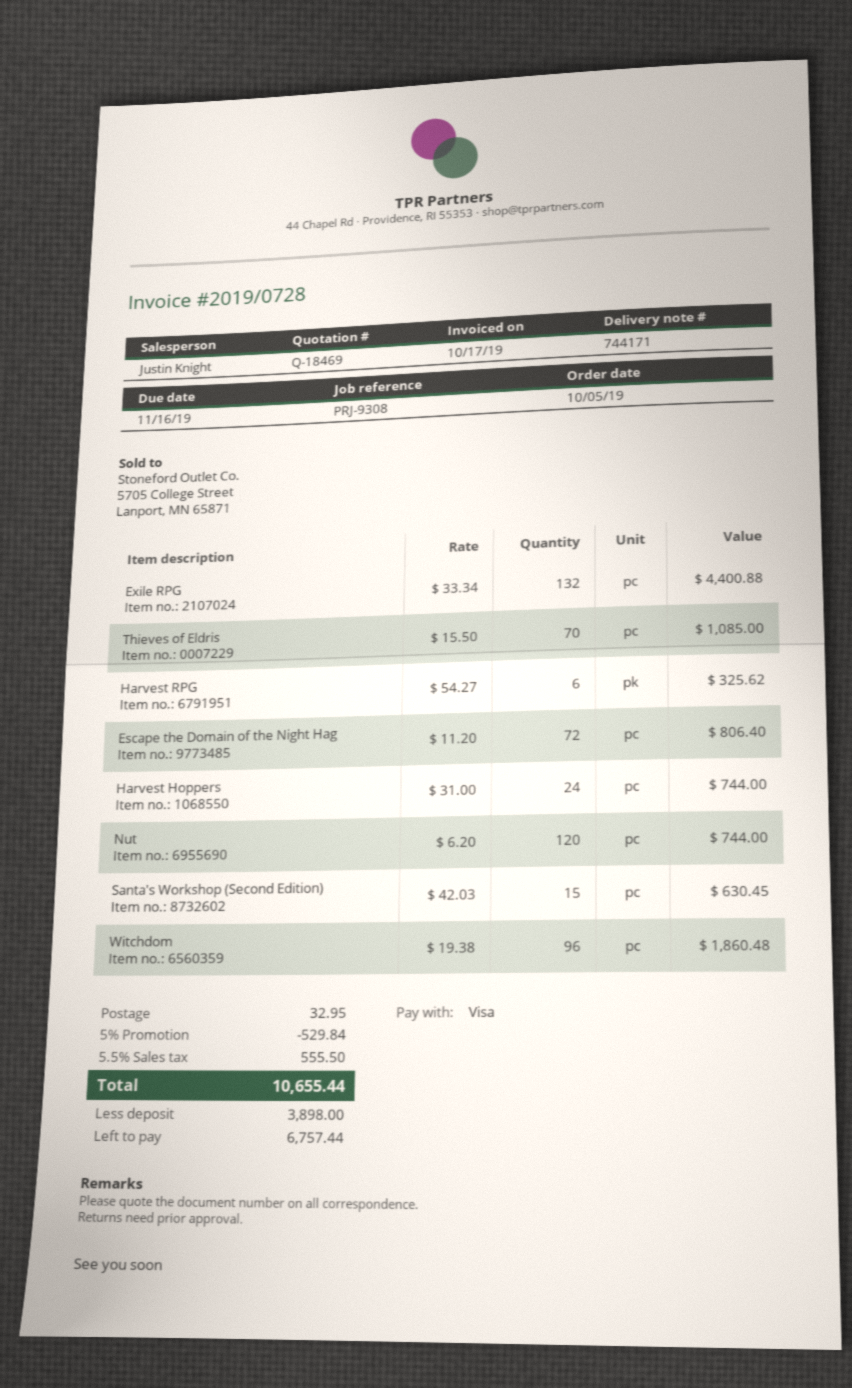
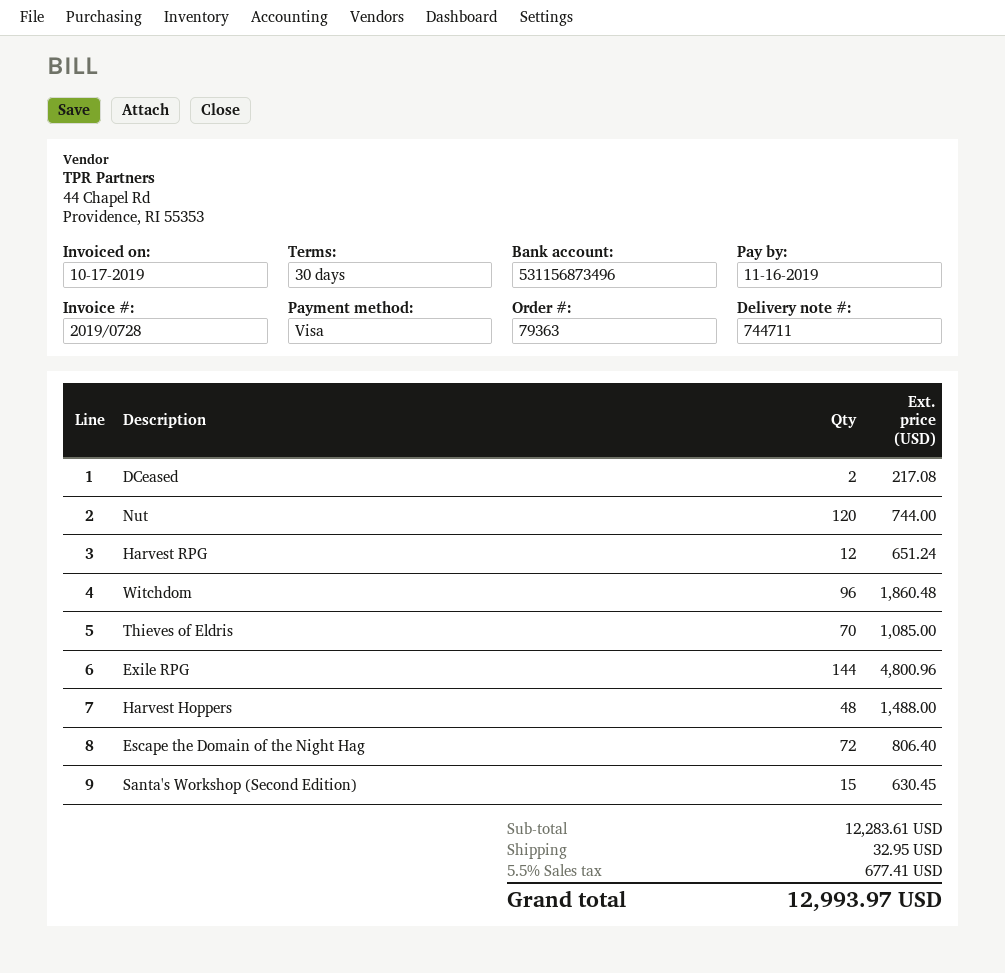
delivery note number: 744171 -> 744711
Exile RPG: 132 for 4400.88 -> 144 for 4800.96
Harvest RPG: 6 for 325.62 -> 12 for 651.24
Harvest Hoppers: 24 for 744.00 -> 48 for 1488.00
DCeased: none -> 2 for 217.08
discount: 5% = 529.84 -> none
tax: 5.5% = 555.50 -> 5.5% = 677.41
total: 10655.44 -> 12993.97

